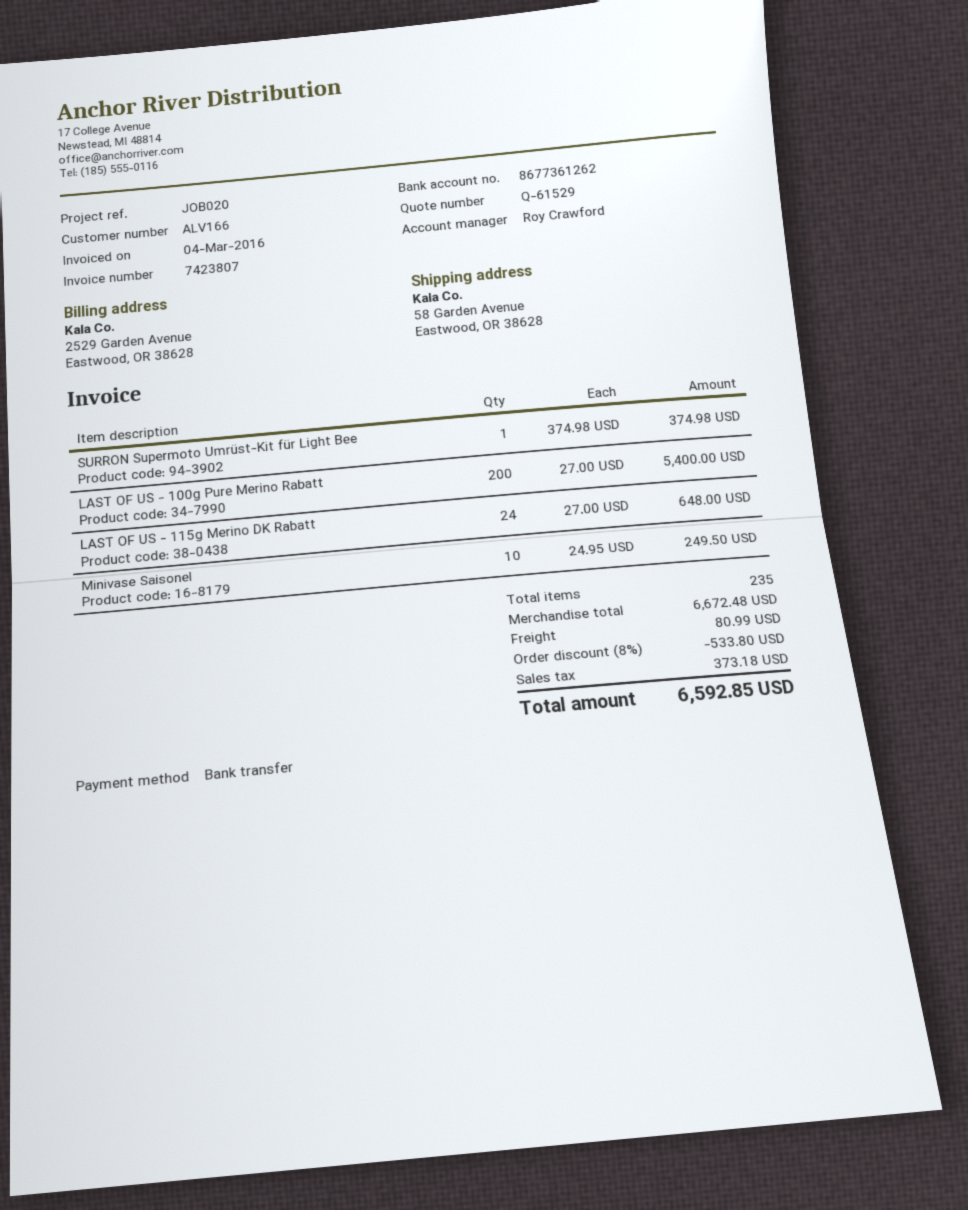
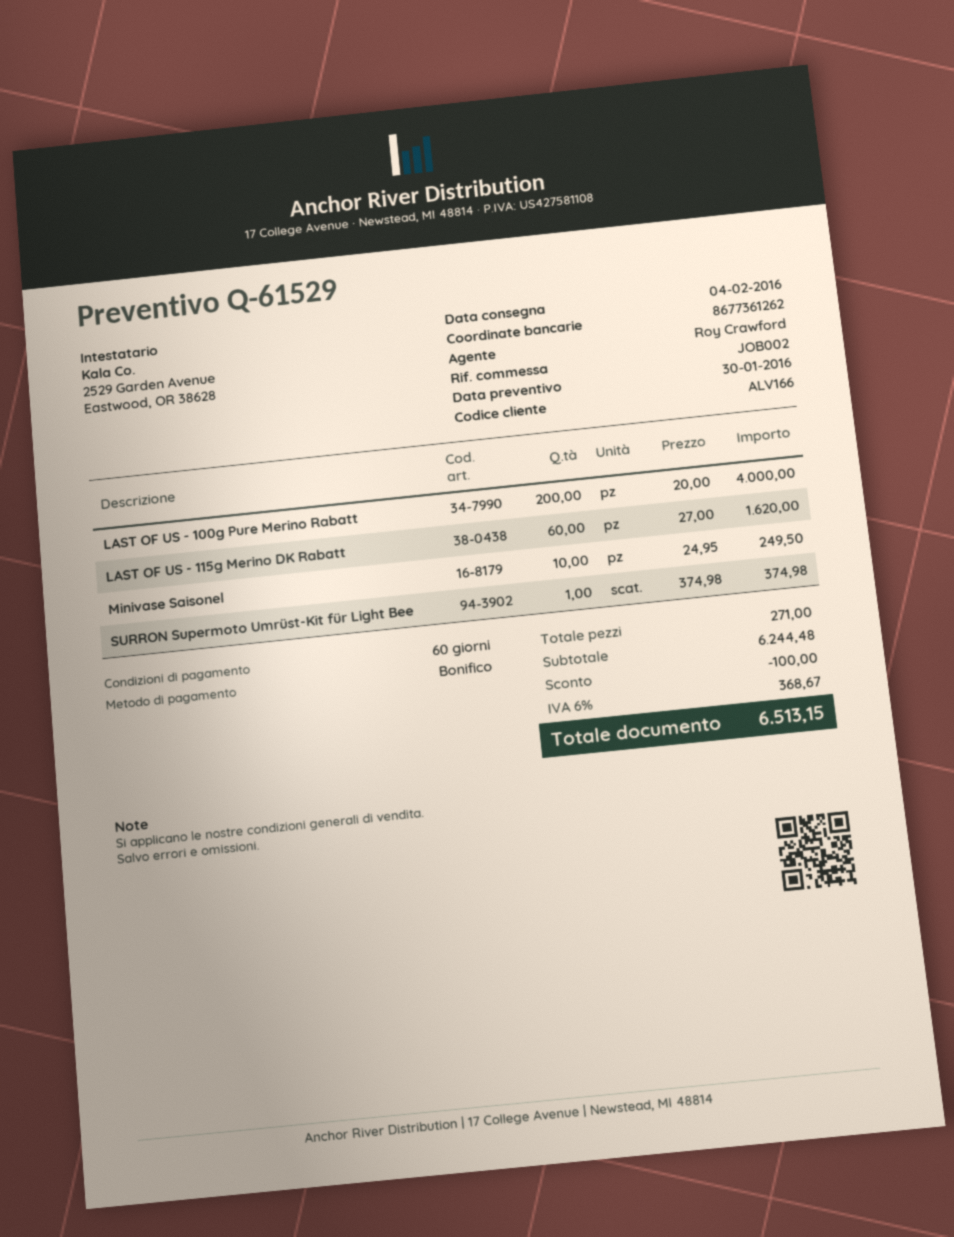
reference: JOB020 -> JOB002
LAST OF US - 100g Pure Merino Rabatt: 200 x 27.00 = 5400.00 -> 200 x 20.00 = 4000.00
LAST OF US - 115g Merino DK Rabatt: 24 x 27.00 = 648.00 -> 60 x 27.00 = 1620.00
total quantity: 235 -> 271
subtotal: 6672.48 -> 6244.48
discount: 533.80 -> 100.00
shipping: 80.99 -> none
tax: 373.18 -> 368.67
total: 6592.85 -> 6513.15

